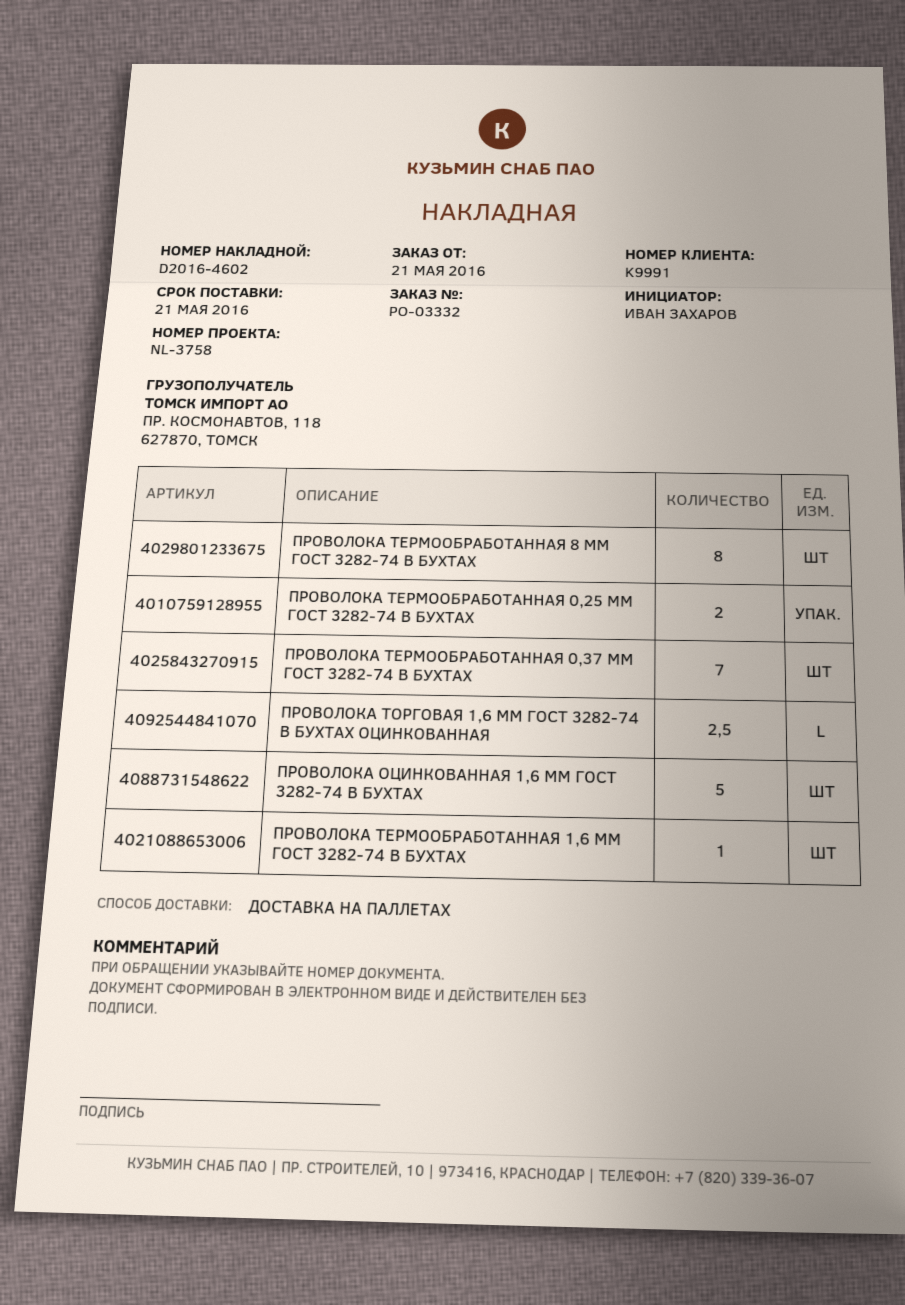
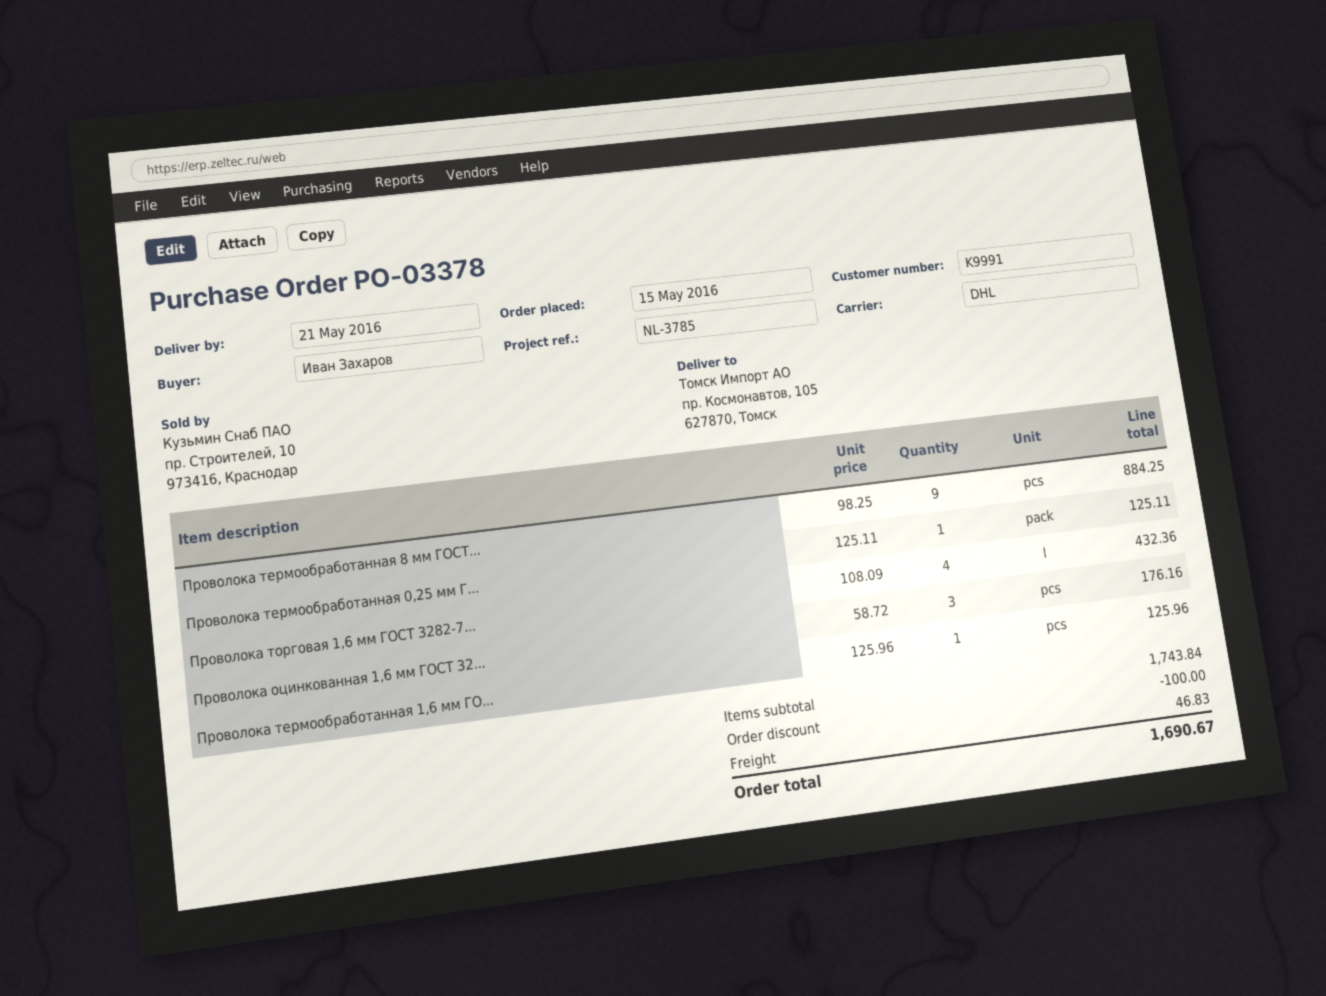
order number: PO-03332 -> PO-03378
order date: 2016-05-21 -> 2016-05-15
reference: NL-3758 -> NL-3785
shipping method: pallet freight -> DHL
ship to: ПР. КОСМОНАВТОВ, 118, 627870, ТОМСК -> пр. Космонавтов, 105, 627870, Томск
ПРОВОЛОКА ТЕРМООБРАБОТАННАЯ 8 ММ ГОСТ 3282-74 В БУХТАХ: 8 -> 9
ПРОВОЛОКА ТЕРМООБРАБОТАННАЯ 0,25 ММ ГОСТ 3282-74 В БУХТАХ: 2 -> 1
ПРОВОЛОКА ТЕРМООБРАБОТАННАЯ 0,37 ММ ГОСТ 3282-74 В БУХТАХ: 7 -> none
ПРОВОЛОКА ТОРГОВАЯ 1,6 ММ ГОСТ 3282-74 В БУХТАХ ОЦИНКОВАННАЯ: 2.5 -> 4
ПРОВОЛОКА ОЦИНКОВАННАЯ 1,6 ММ ГОСТ 3282-74 В БУХТАХ: 5 -> 3

